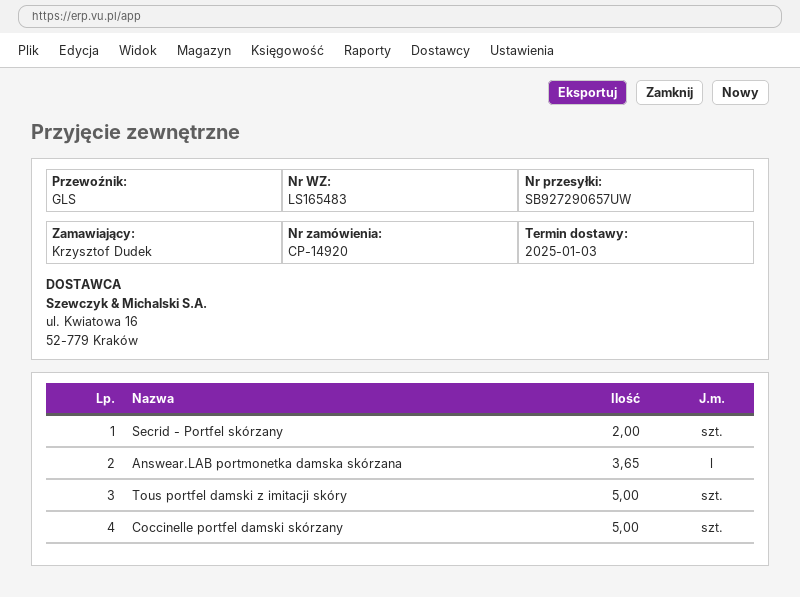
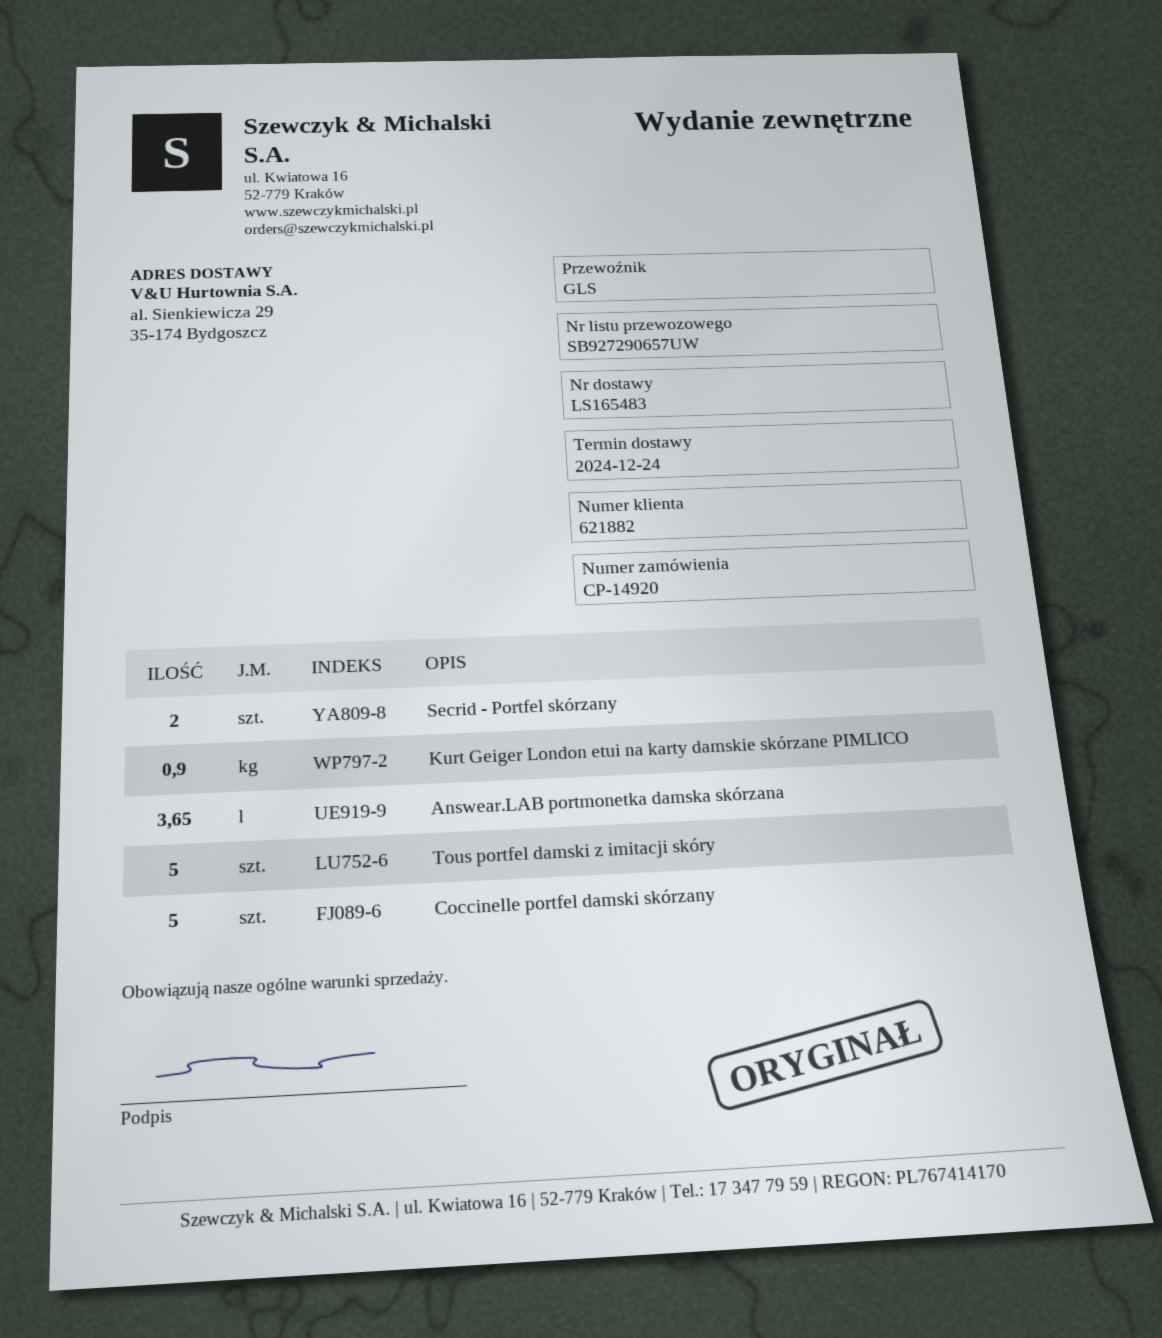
delivery date: 2025-01-03 -> 2024-12-24
Kurt Geiger London etui na karty damskie skórzane PIMLICO: none -> 0.9

